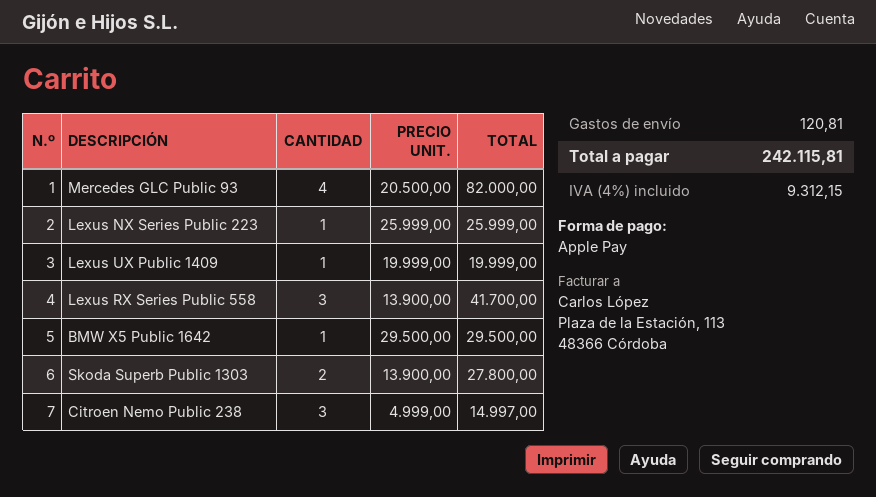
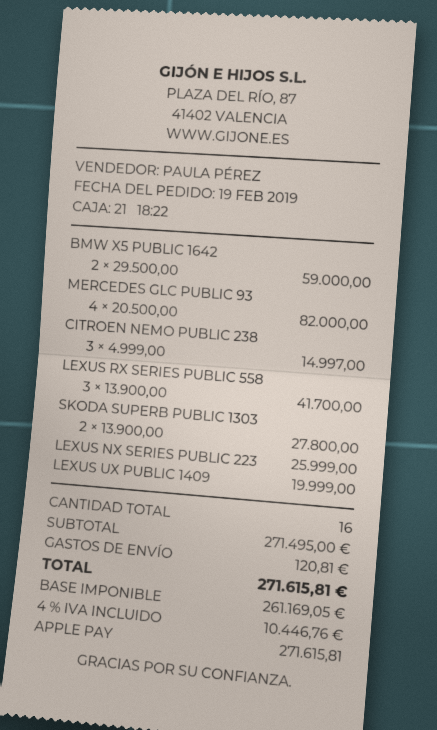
BMW X5 Public 1642: 1 x 29500.00 = 29500.00 -> 2 x 29500.00 = 59000.00
tax: 4% = 9312.15 -> 4% = 10446.76
total: 242115.81 -> 271615.81

